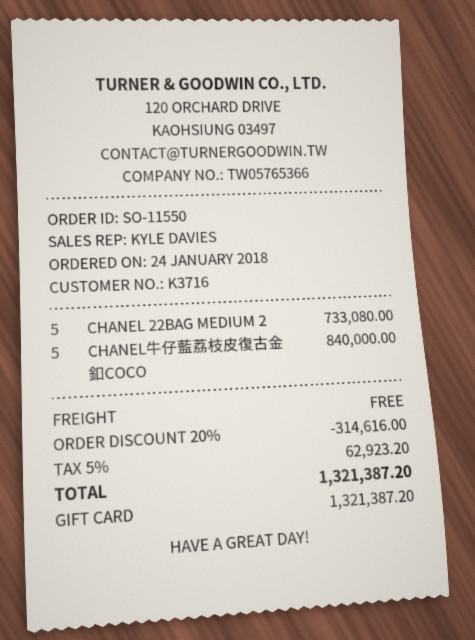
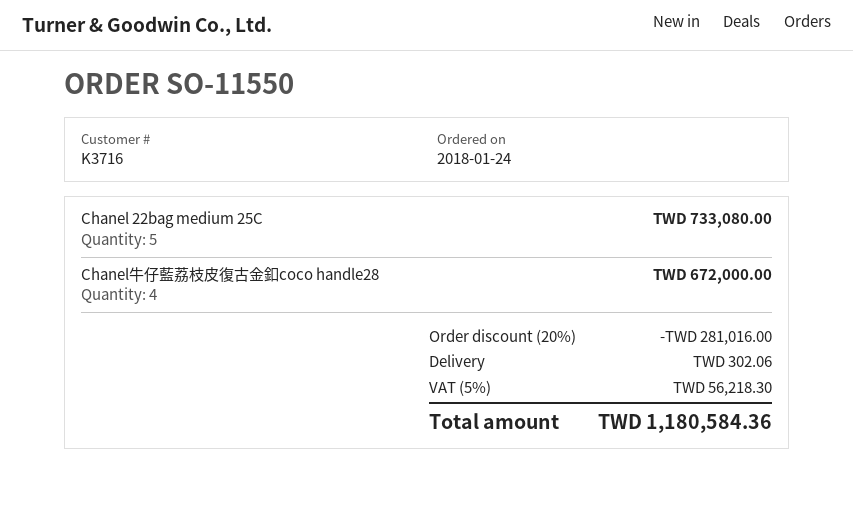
CHANEL牛仔藍荔枝皮復古金釦COCO: 5 for 840000.00 -> 4 for 672000.00
discount: 20% = 314616.00 -> 20% = 281016.00
shipping: 0.00 -> 302.06
tax: 5% = 62923.20 -> 5% = 56218.30
total: 1321387.20 -> 1180584.36

